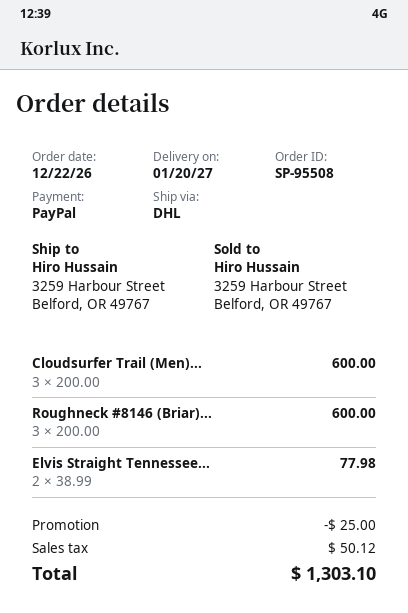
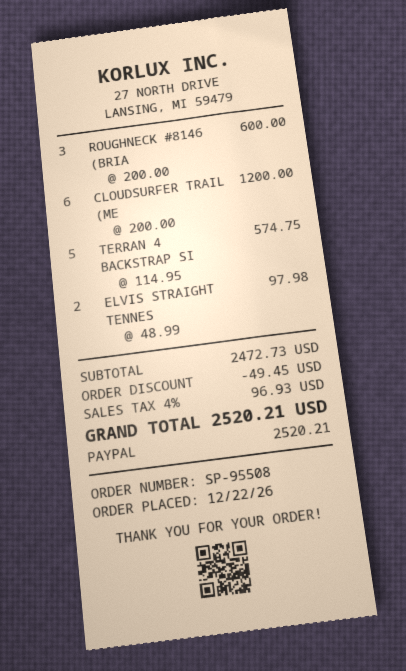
Cloudsurfer Trail (Men)...: 3 x 200.00 = 600.00 -> 6 x 200.00 = 1200.00
Elvis Straight Tennessee...: 2 x 38.99 = 77.98 -> 2 x 48.99 = 97.98
TERRAN 4 BACKSTRAP SI: none -> 5 x 114.95 = 574.75
discount: 25.00 -> 49.45
tax: 50.12 -> 96.93
total: 1303.10 -> 2520.21

